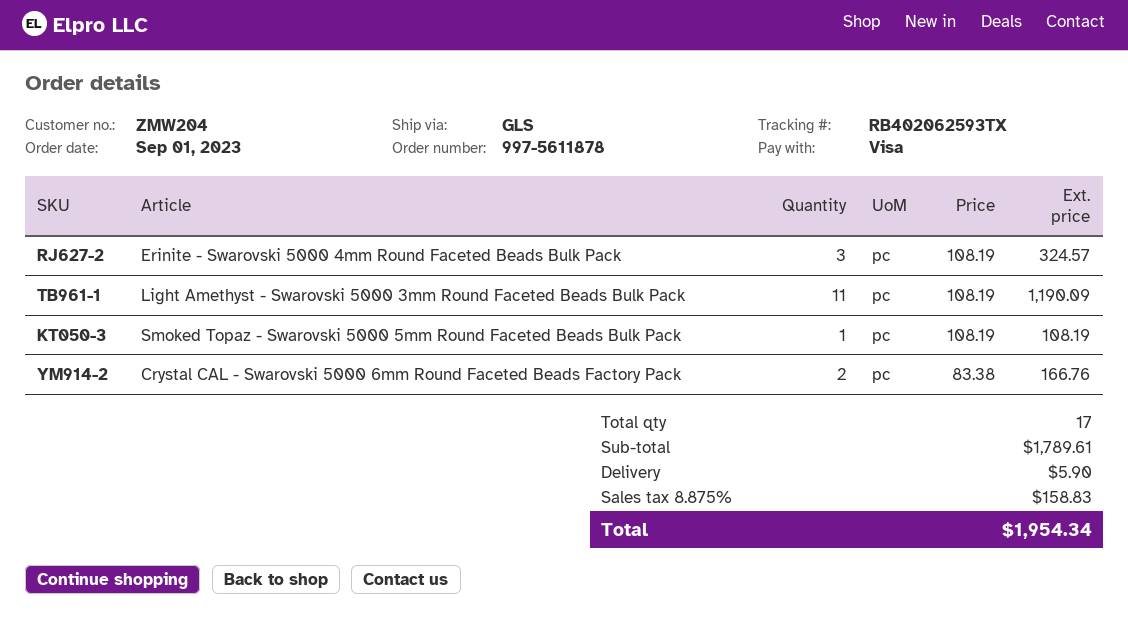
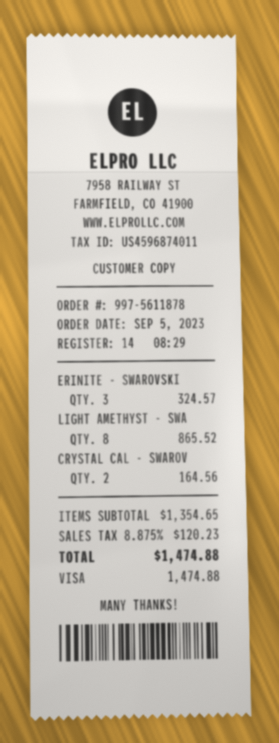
order date: 2023-09-01 -> 2023-09-05
Light Amethyst - Swarovski 5000 3mm Round Faceted Beads Bulk Pack: 11 for 1190.09 -> 8 for 865.52
Smoked Topaz - Swarovski 5000 5mm Round Faceted Beads Bulk Pack: 1 for 108.19 -> none
Crystal CAL - Swarovski 5000 6mm Round Faceted Beads Factory Pack: 2 for 166.76 -> 2 for 164.56
subtotal: 1789.61 -> 1354.65
shipping: 5.90 -> none
tax: 8.875% = 158.83 -> 8.875% = 120.23
total: 1954.34 -> 1474.88

